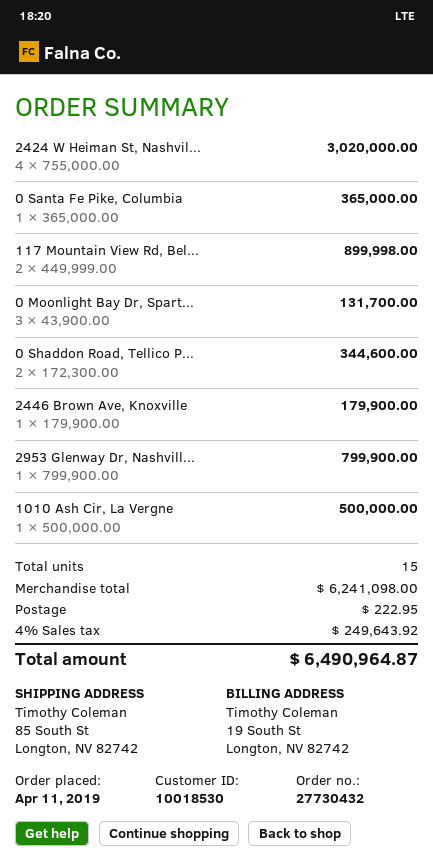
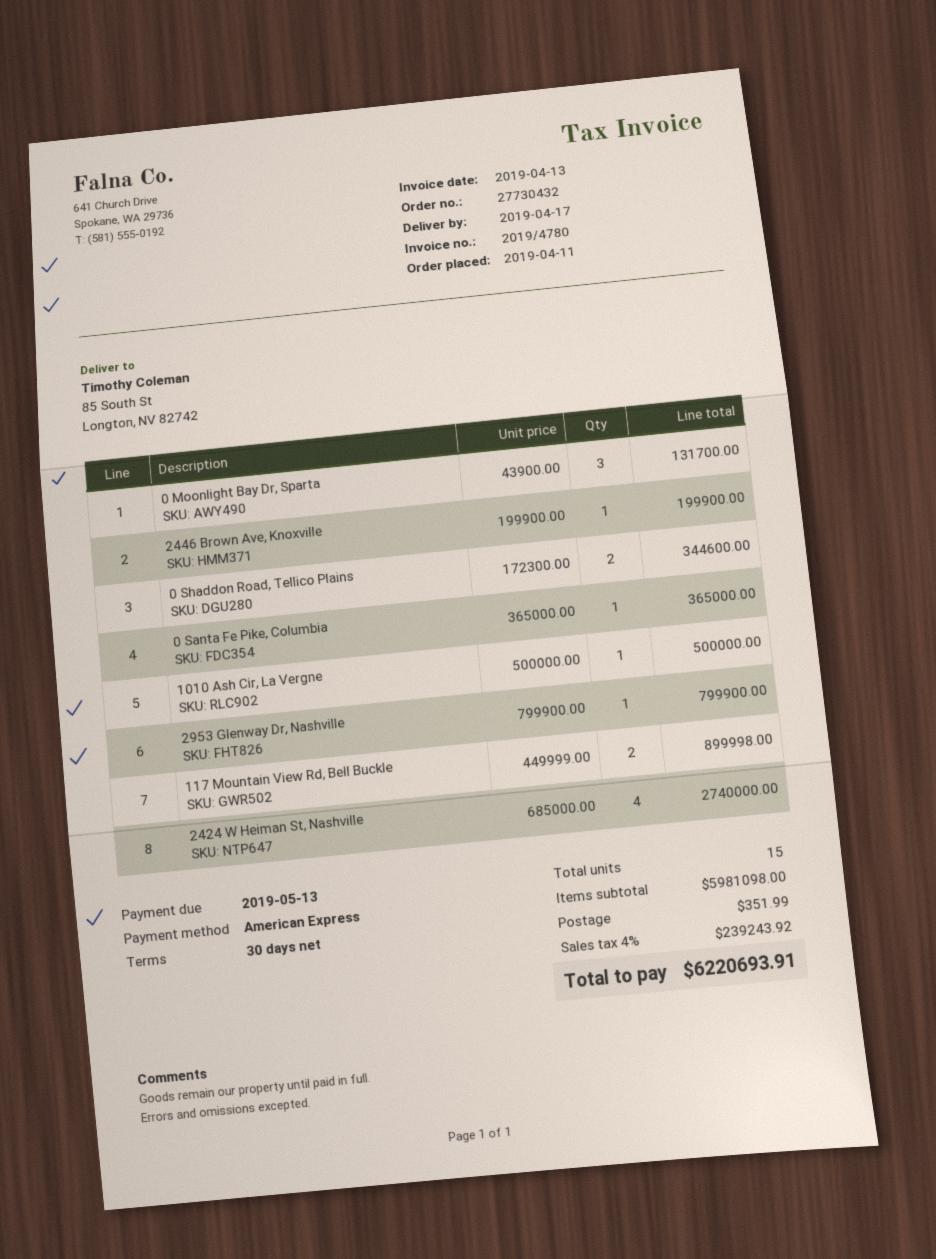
2424 W Heiman St, Nashvil...: 4 x 755000.00 = 3020000.00 -> 4 x 685000.00 = 2740000.00
2446 Brown Ave, Knoxville: 1 x 179900.00 = 179900.00 -> 1 x 199900.00 = 199900.00
subtotal: 6241098.00 -> 5981098.00
shipping: 222.95 -> 351.99
tax: 4% = 249643.92 -> 4% = 239243.92
total: 6490964.87 -> 6220693.91

